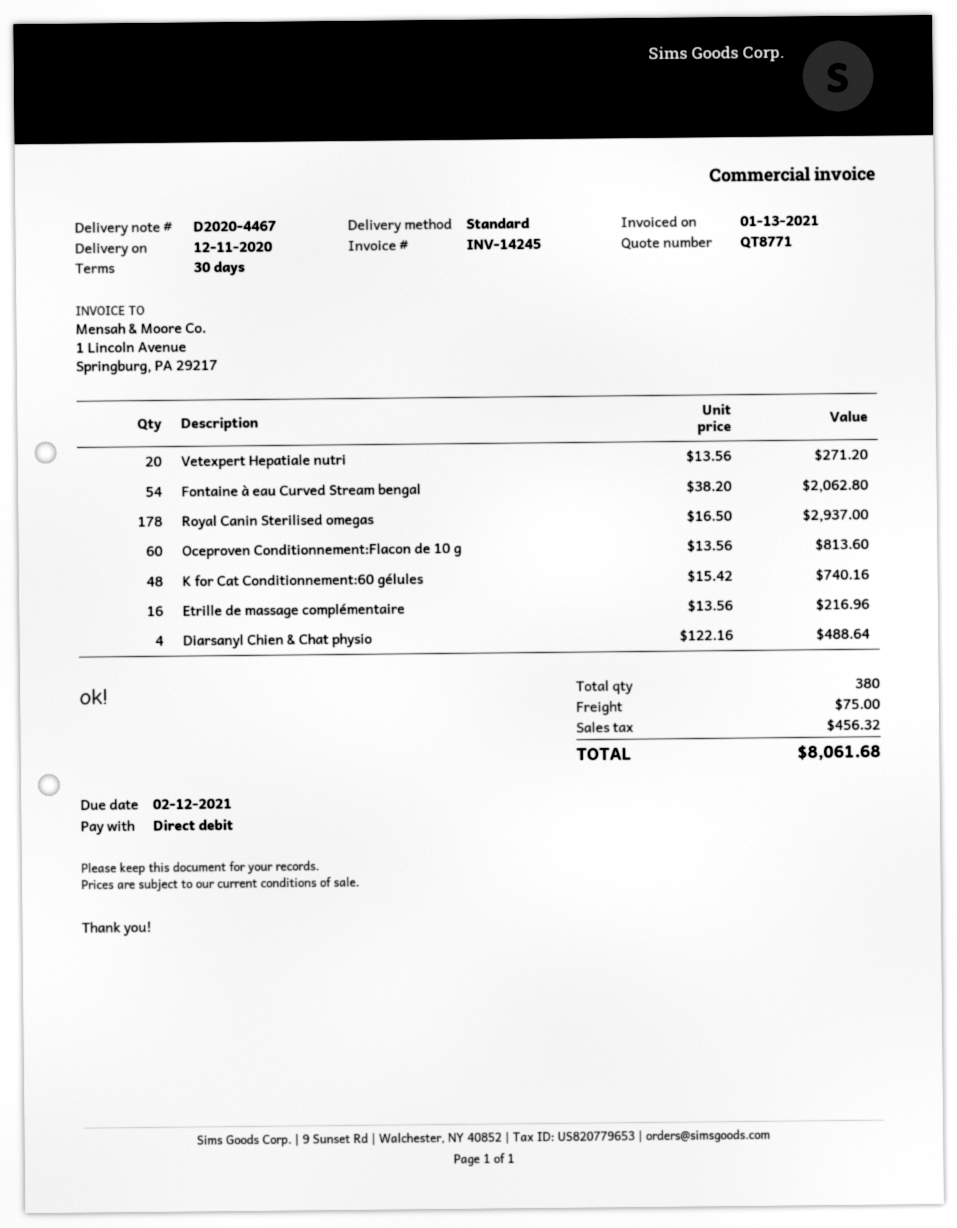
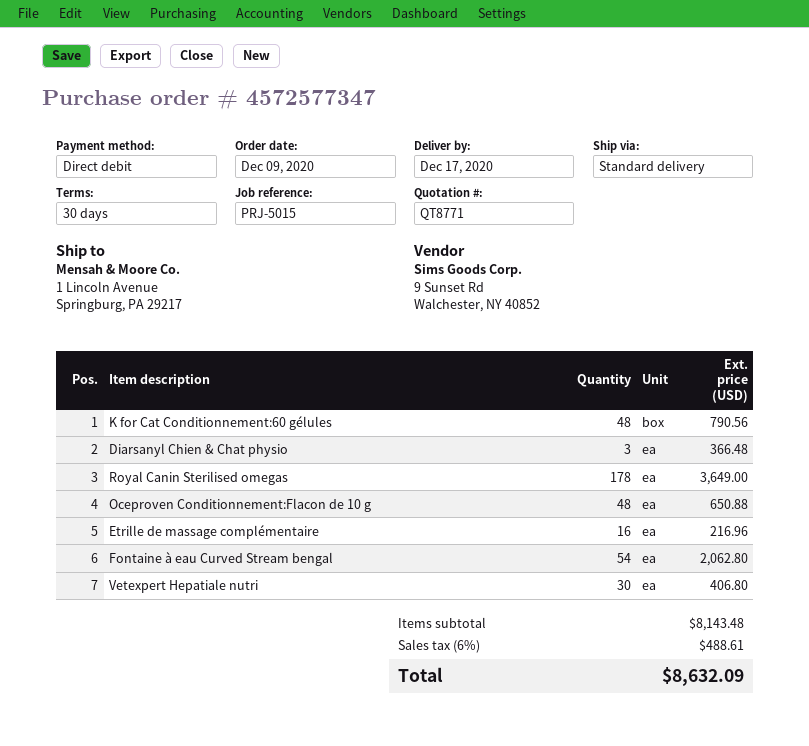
delivery date: 2020-12-11 -> 2020-12-17
Vetexpert Hepatiale nutri: 20 for 271.20 -> 30 for 406.80
Royal Canin Sterilised omegas: 178 for 2937.00 -> 178 for 3649.00
Oceproven Conditionnement:Flacon de 10 g: 60 for 813.60 -> 48 for 650.88
K for Cat Conditionnement:60 gélules: 48 for 740.16 -> 48 for 790.56
Diarsanyl Chien & Chat physio: 4 for 488.64 -> 3 for 366.48
shipping: 75.00 -> none
tax: 456.32 -> 488.61
total: 8061.68 -> 8632.09

